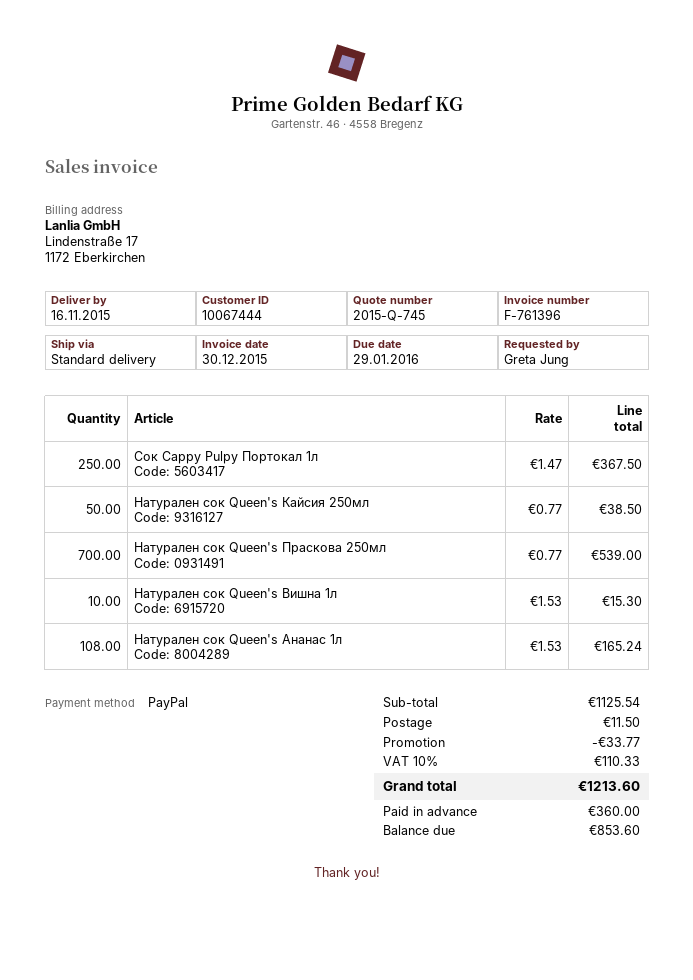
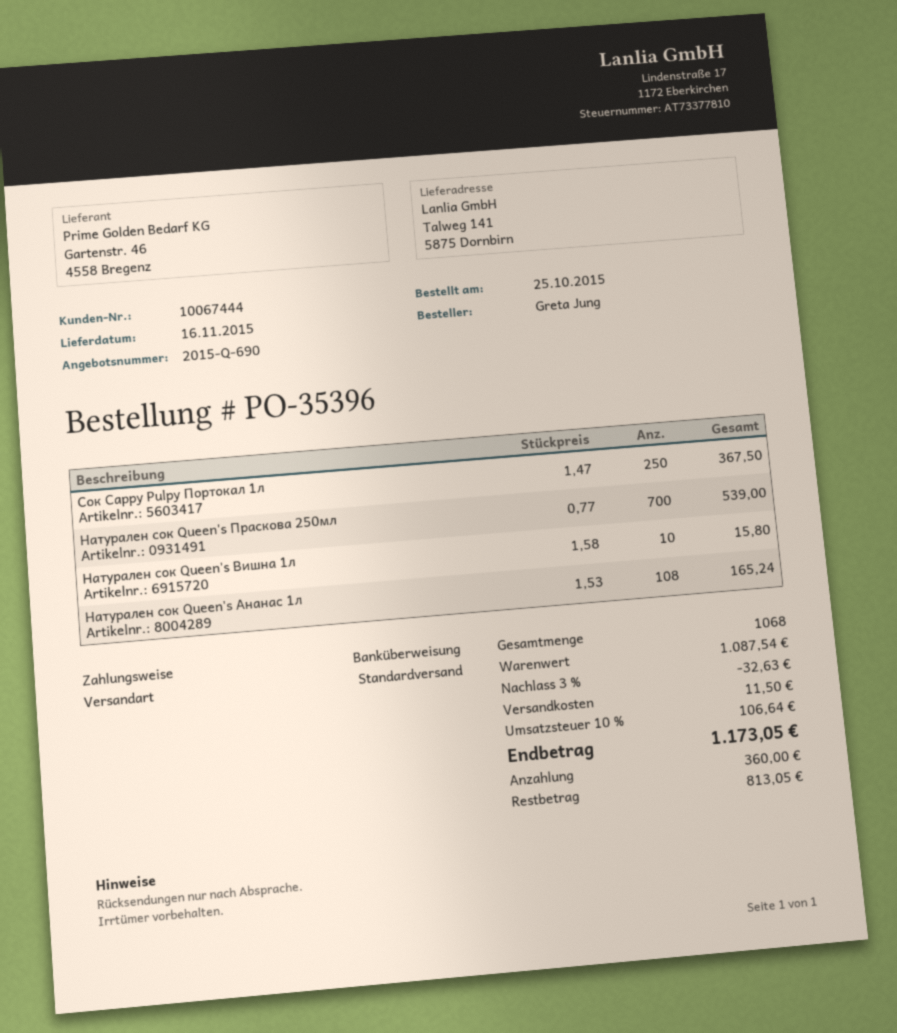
quote number: 2015-Q-745 -> 2015-Q-690
payment method: PayPal -> bank transfer
Натурален сок Queen's Кайсия 250мл: 50 x 0.77 = 38.50 -> none
Натурален сок Queen's Вишна 1л: 10 x 1.53 = 15.30 -> 10 x 1.58 = 15.80
subtotal: 1125.54 -> 1087.54
discount: 33.77 -> 32.63
tax: 10% = 110.33 -> 10% = 106.64
total: 1213.60 -> 1173.05
balance: 853.60 -> 813.05

